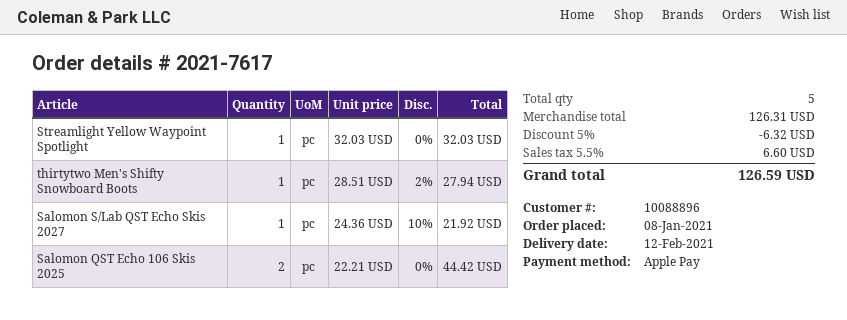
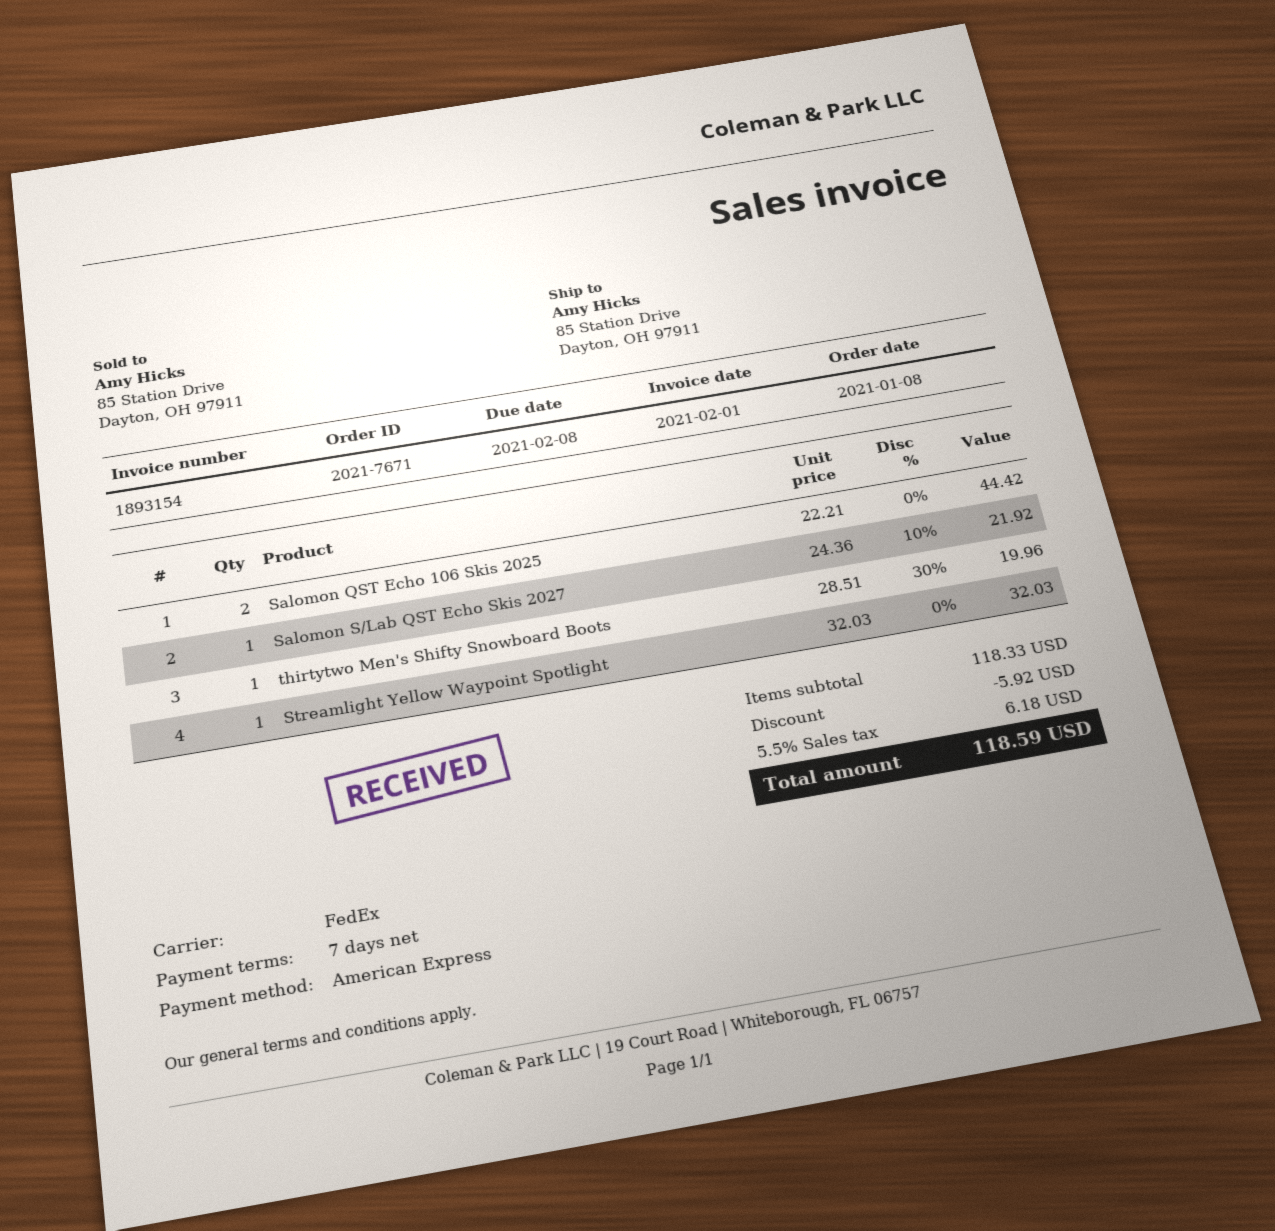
order number: 2021-7617 -> 2021-7671
payment method: Apple Pay -> American Express
thirtytwo Men's Shifty Snowboard Boots: 1 x 28.51 - 2% = 27.94 -> 1 x 28.51 - 30% = 19.96
subtotal: 126.31 -> 118.33
discount: 6.32 -> 5.92
tax: 5.5% = 6.60 -> 5.5% = 6.18
total: 126.59 -> 118.59

